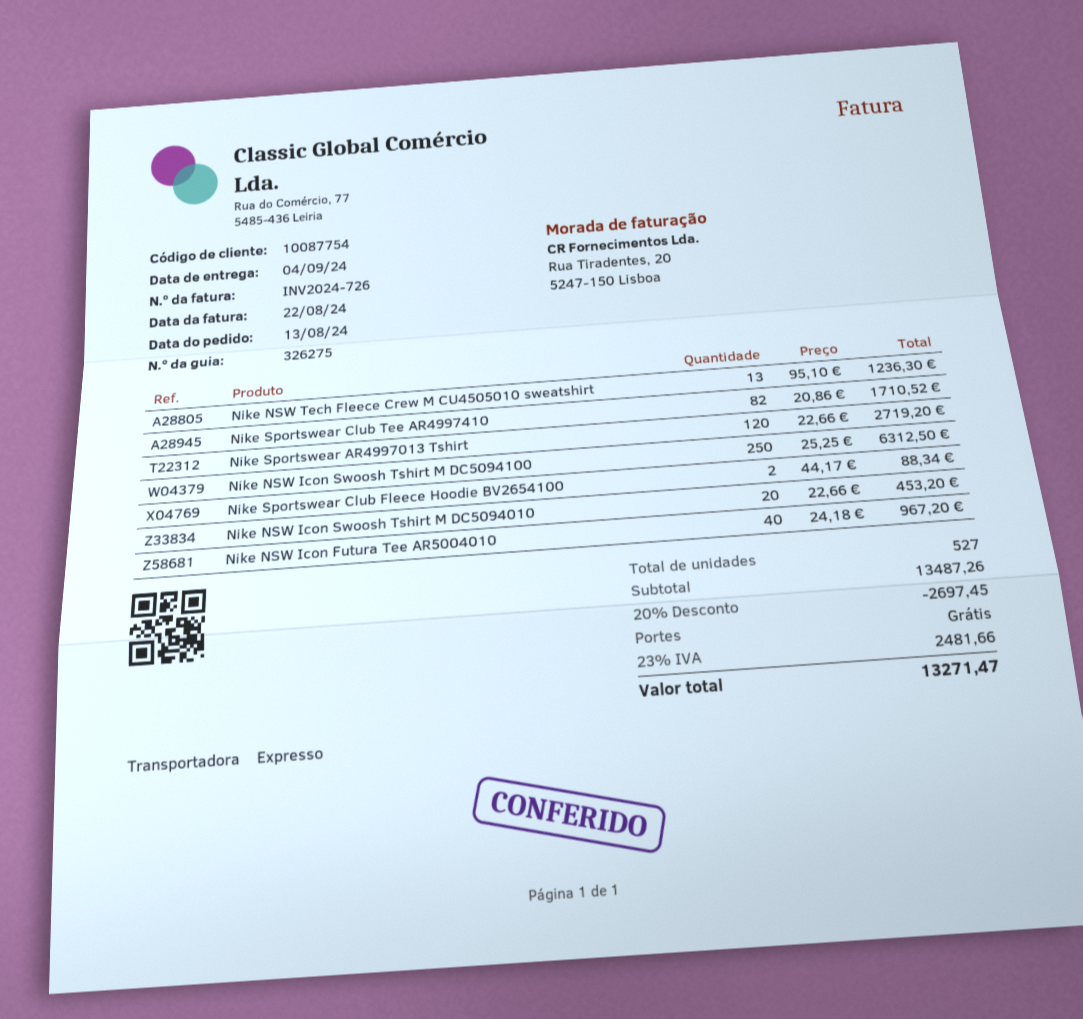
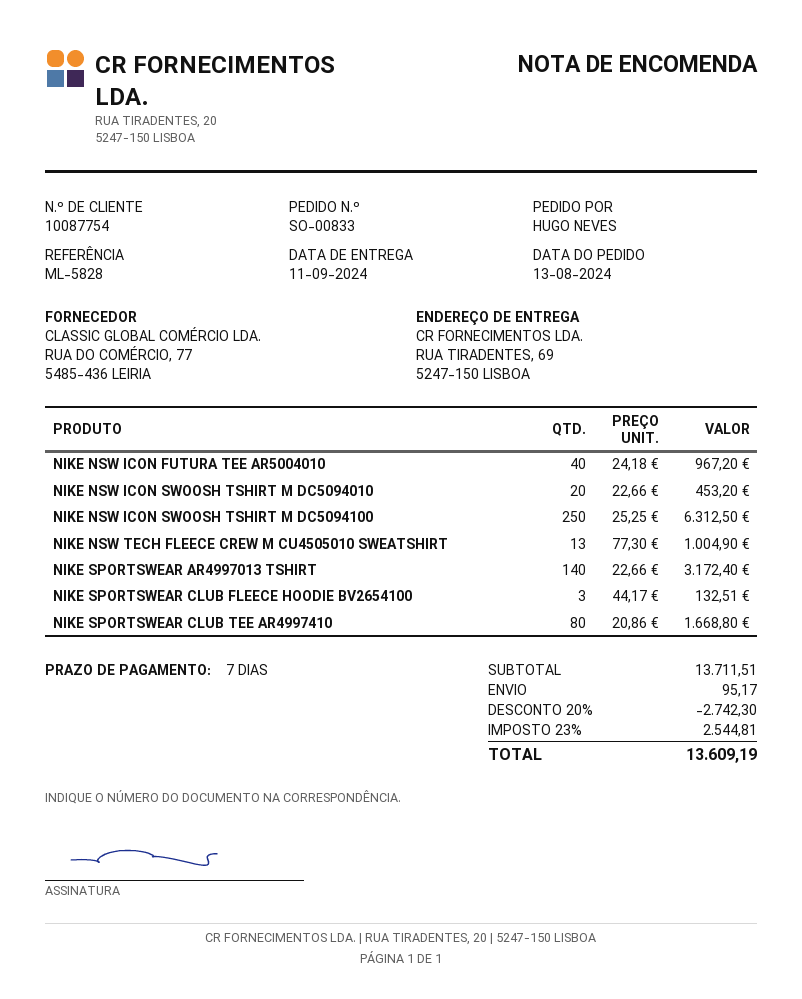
delivery date: 2024-09-04 -> 2024-09-11
Nike NSW Tech Fleece Crew M CU4505010 sweatshirt: 13 x 95.10 = 1236.30 -> 13 x 77.30 = 1004.90
Nike Sportswear Club Tee AR4997410: 82 x 20.86 = 1710.52 -> 80 x 20.86 = 1668.80
Nike Sportswear AR4997013 Tshirt: 120 x 22.66 = 2719.20 -> 140 x 22.66 = 3172.40
Nike Sportswear Club Fleece Hoodie BV2654100: 2 x 44.17 = 88.34 -> 3 x 44.17 = 132.51
subtotal: 13487.26 -> 13711.51
discount: 20% = 2697.45 -> 20% = 2742.30
shipping: 0.00 -> 95.17
tax: 23% = 2481.66 -> 23% = 2544.81
total: 13271.47 -> 13609.19

